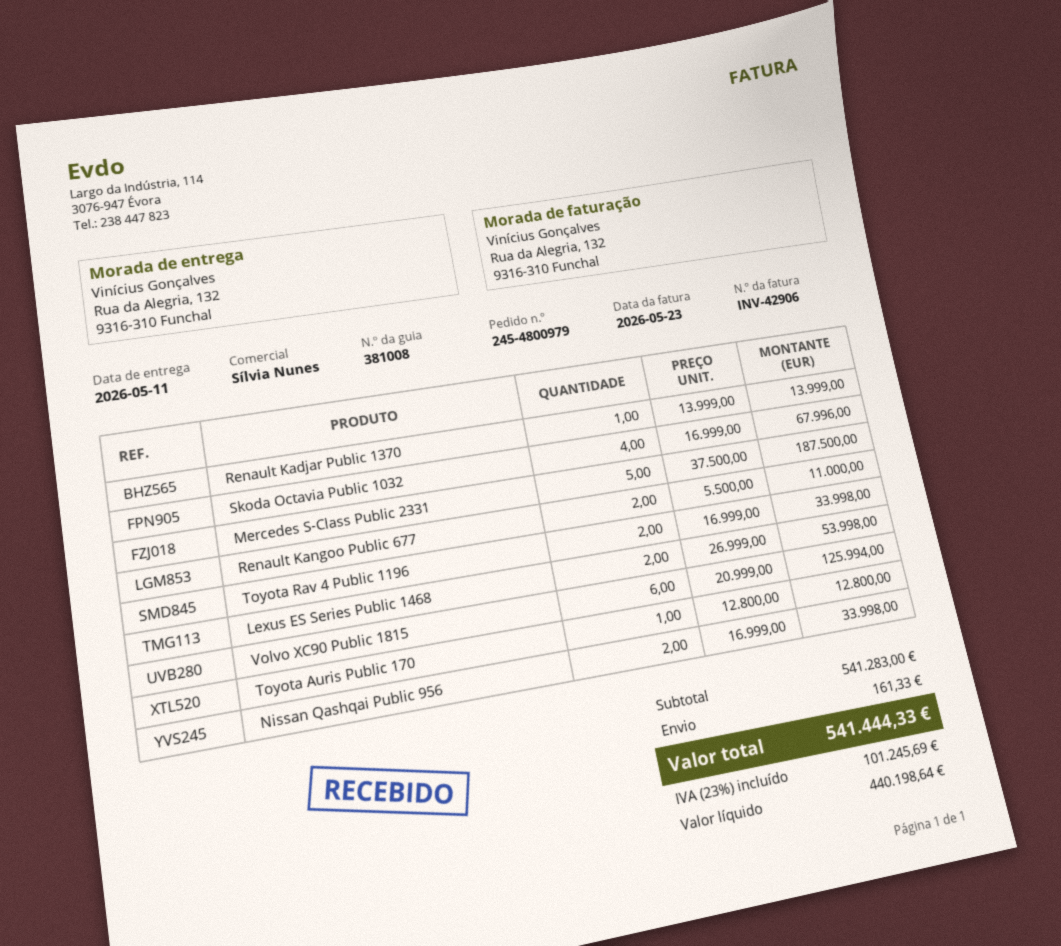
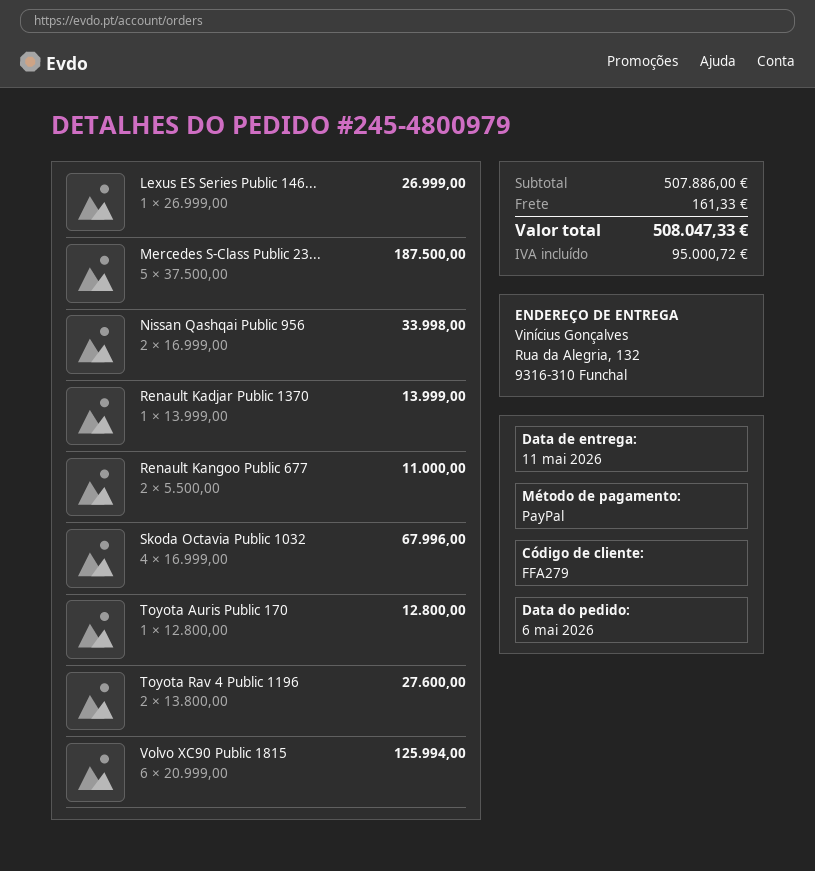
Toyota Rav 4 Public 1196: 2 x 16999.00 = 33998.00 -> 2 x 13800.00 = 27600.00
Lexus ES Series Public 1468: 2 x 26999.00 = 53998.00 -> 1 x 26999.00 = 26999.00
subtotal: 541283.00 -> 507886.00
tax: 101245.69 -> 95000.72
total: 541444.33 -> 508047.33

